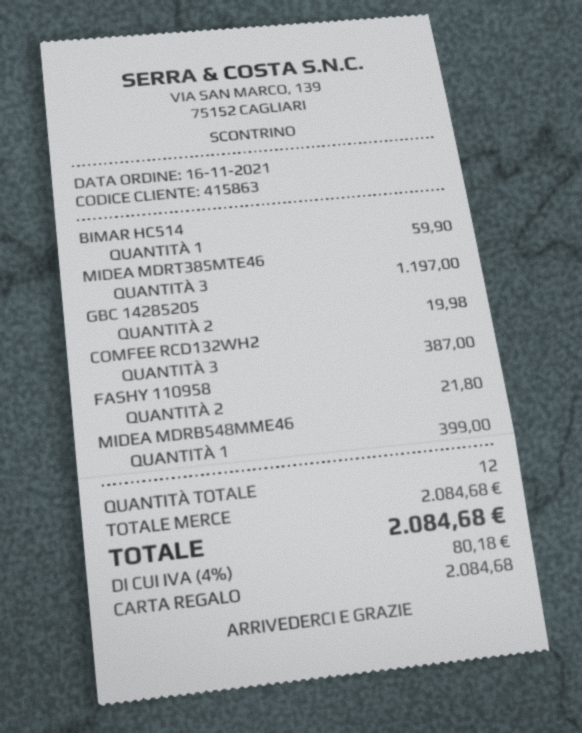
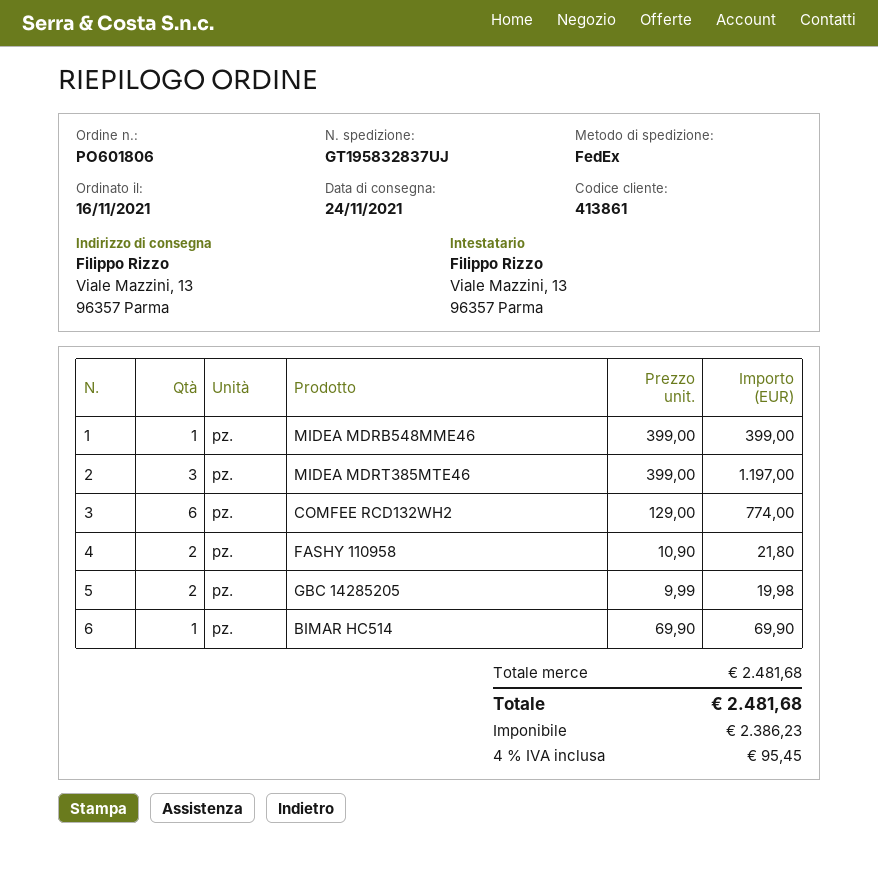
customer number: 415863 -> 413861
BIMAR HC514: 1 for 59.90 -> 1 for 69.90
COMFEE RCD132WH2: 3 for 387.00 -> 6 for 774.00
subtotal: 2084.68 -> 2481.68
tax: 4% = 80.18 -> 4% = 95.45
total: 2084.68 -> 2481.68

